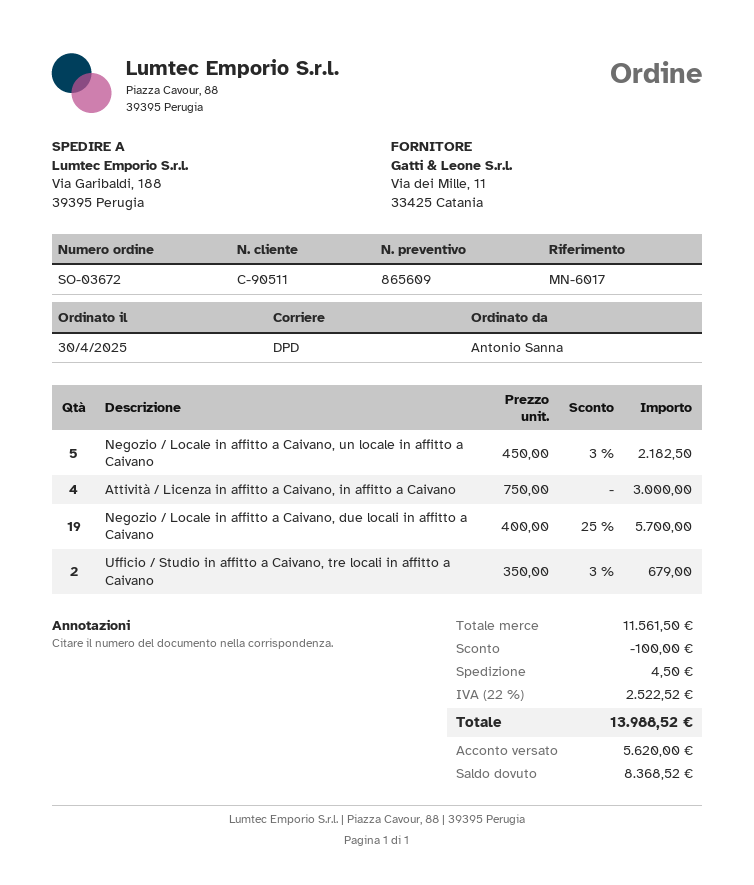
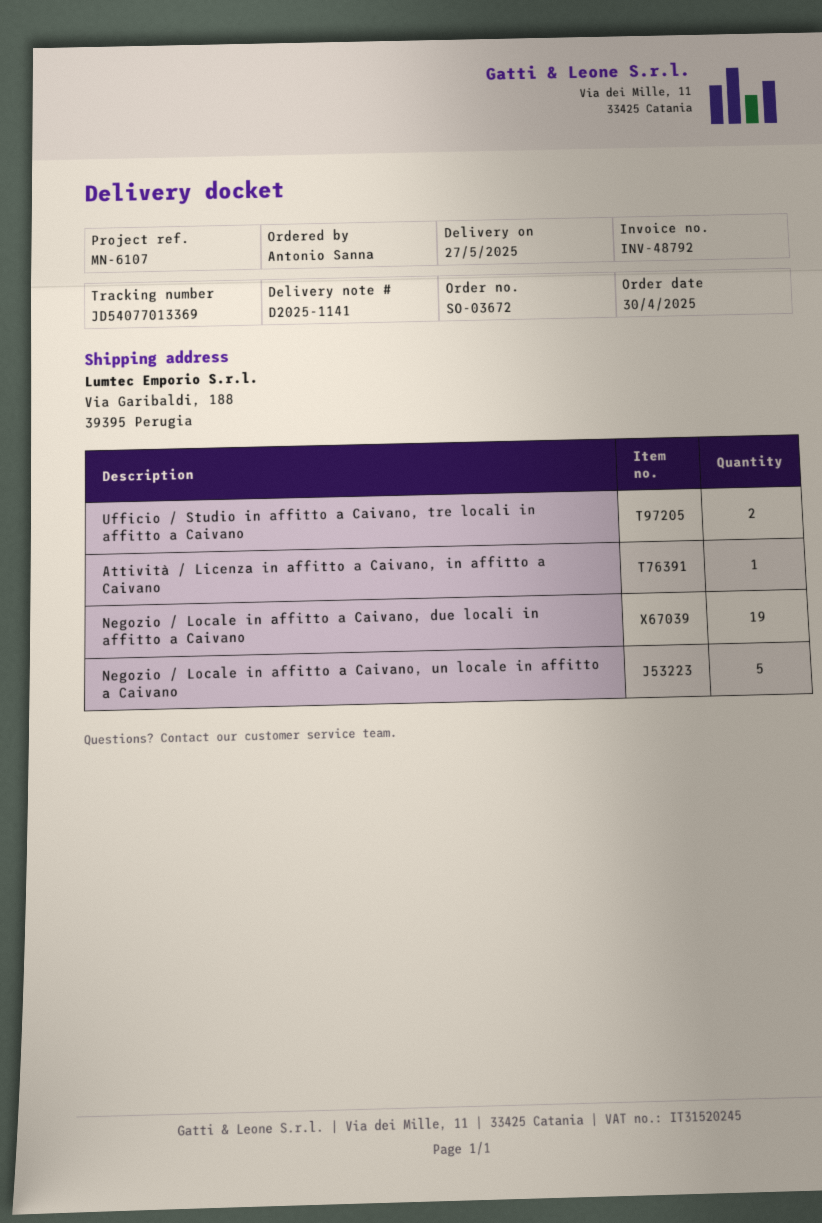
reference: MN-6017 -> MN-6107
Attività / Licenza in affitto a Caivano, in affitto a Caivano: 4 -> 1

